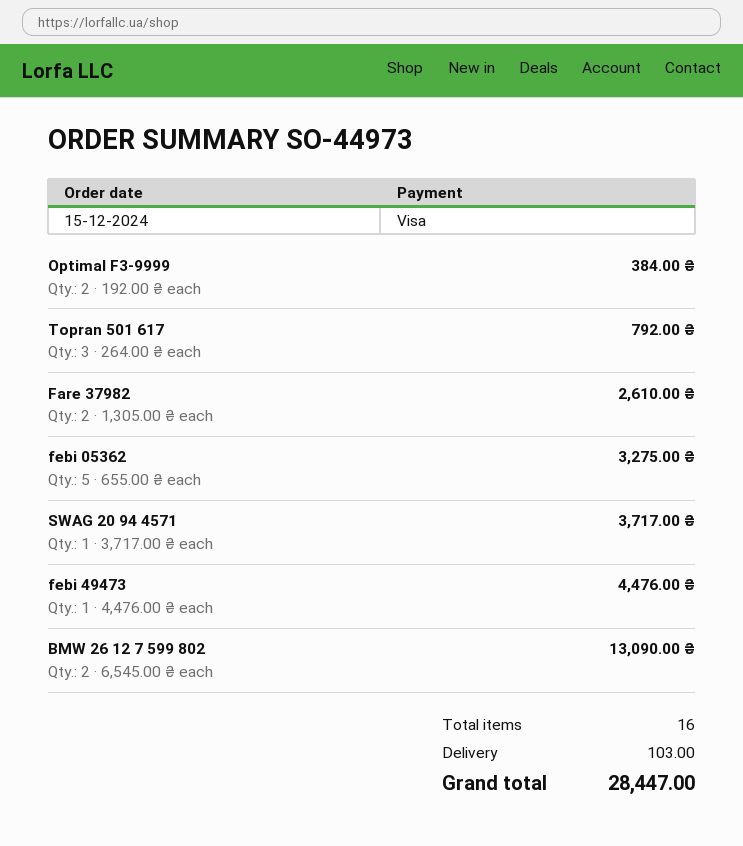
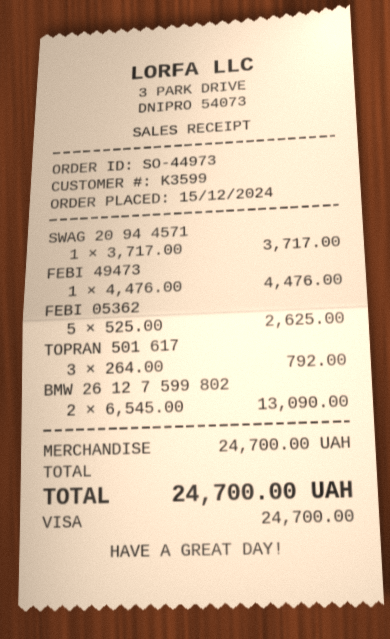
Optimal F3-9999: 2 x 192.00 = 384.00 -> none
Fare 37982: 2 x 1305.00 = 2610.00 -> none
febi 05362: 5 x 655.00 = 3275.00 -> 5 x 525.00 = 2625.00
shipping: 103.00 -> none
total: 28447.00 -> 24700.00

